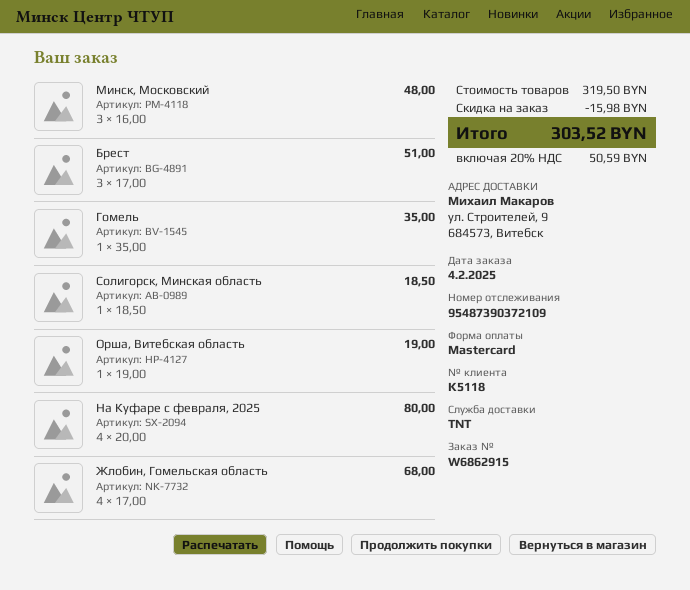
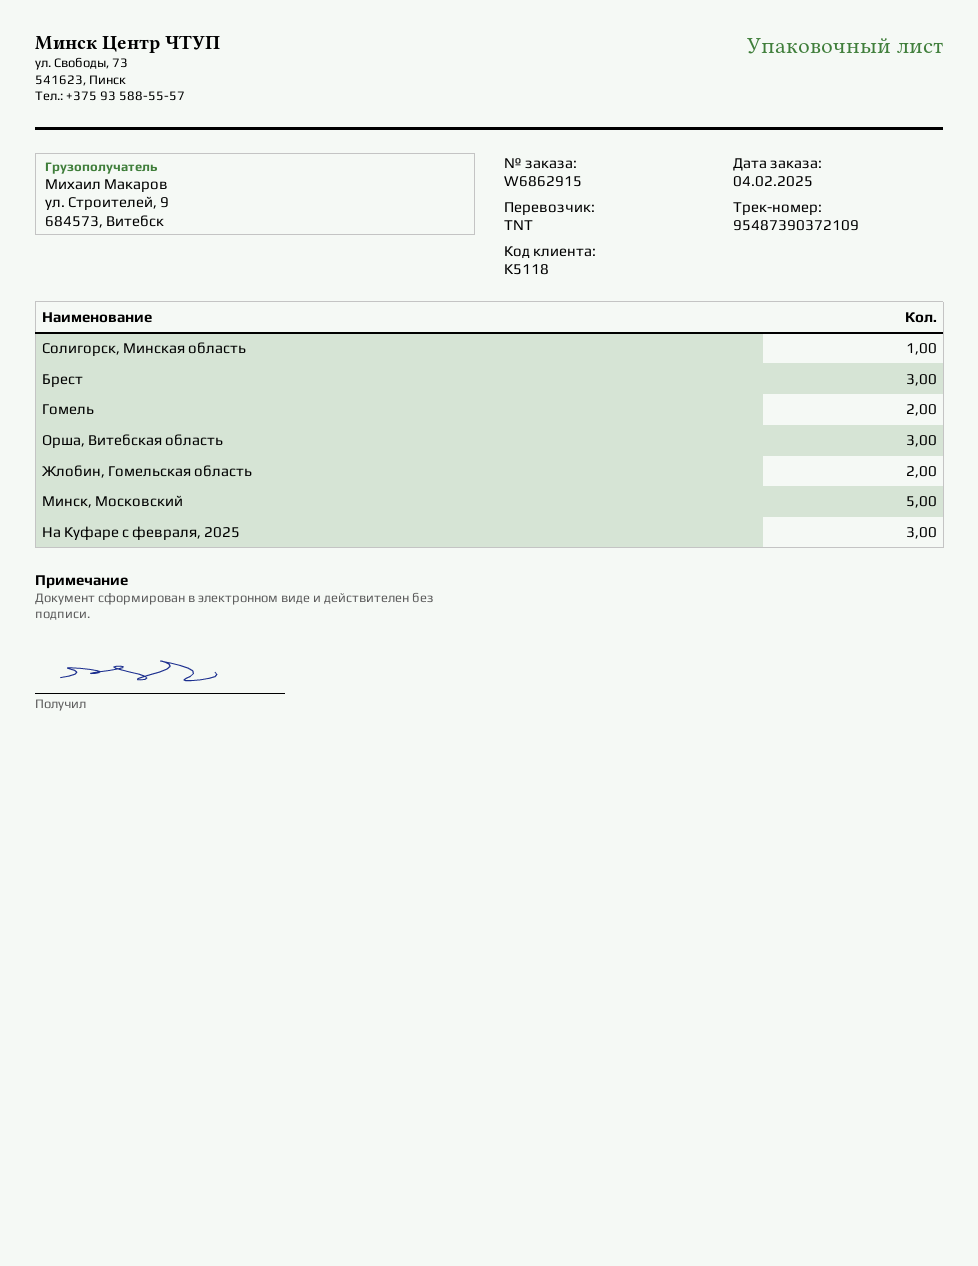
Минск, Московский: 3 -> 5
Гомель: 1 -> 2
Орша, Витебская область: 1 -> 3
На Куфаре с февраля, 2025: 4 -> 3
Жлобин, Гомельская область: 4 -> 2

